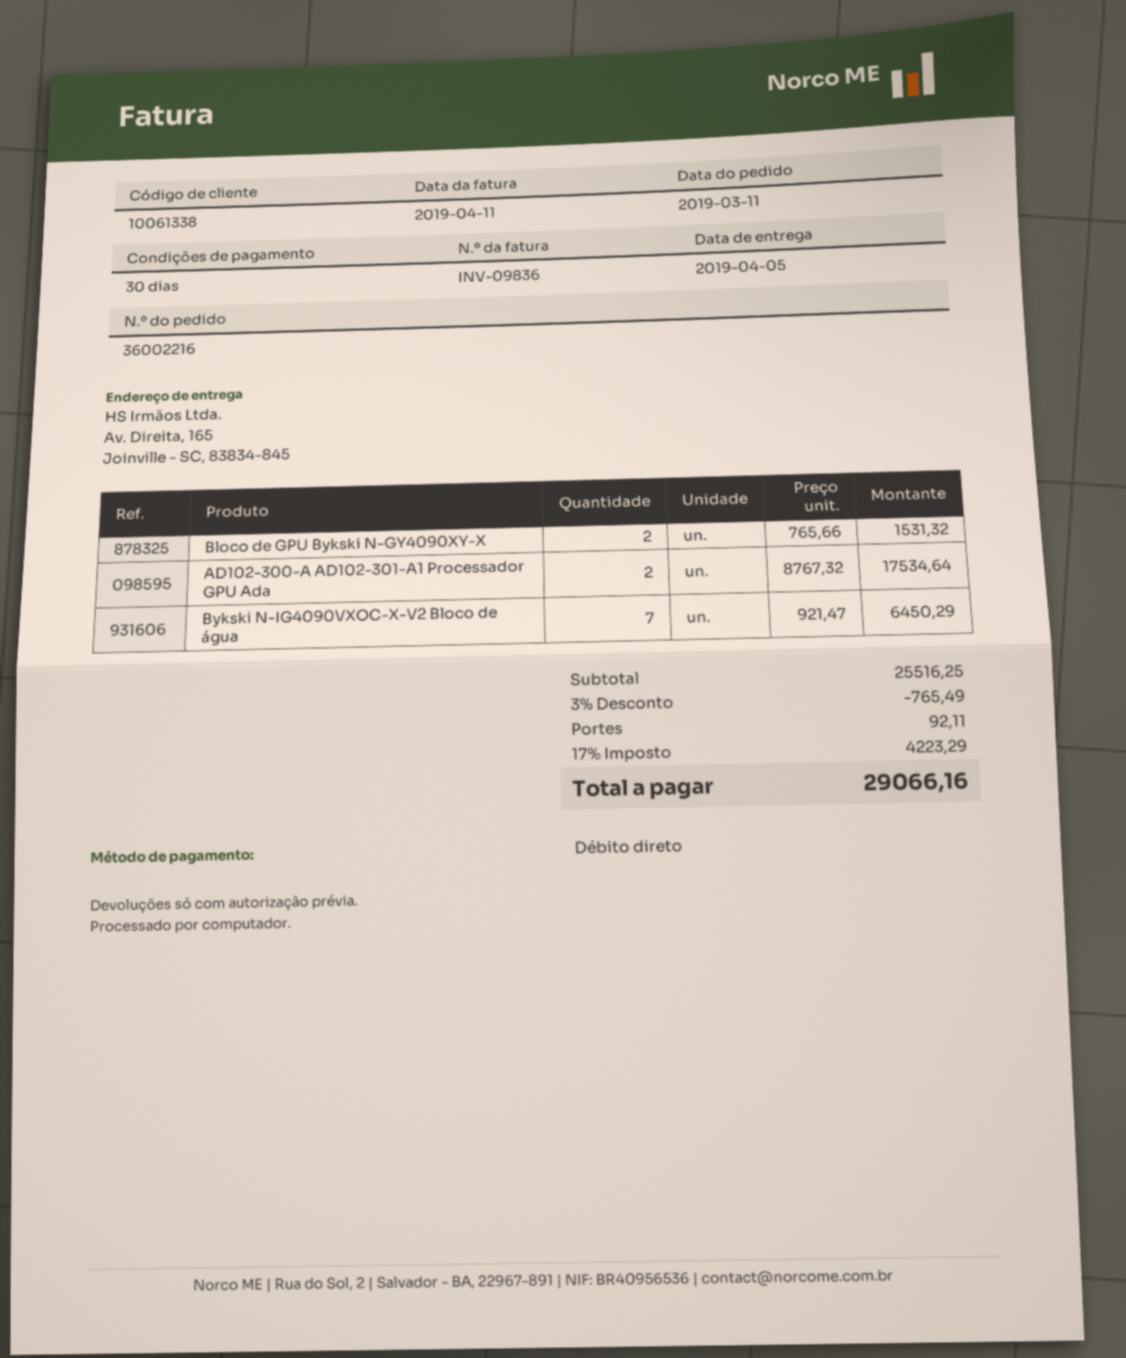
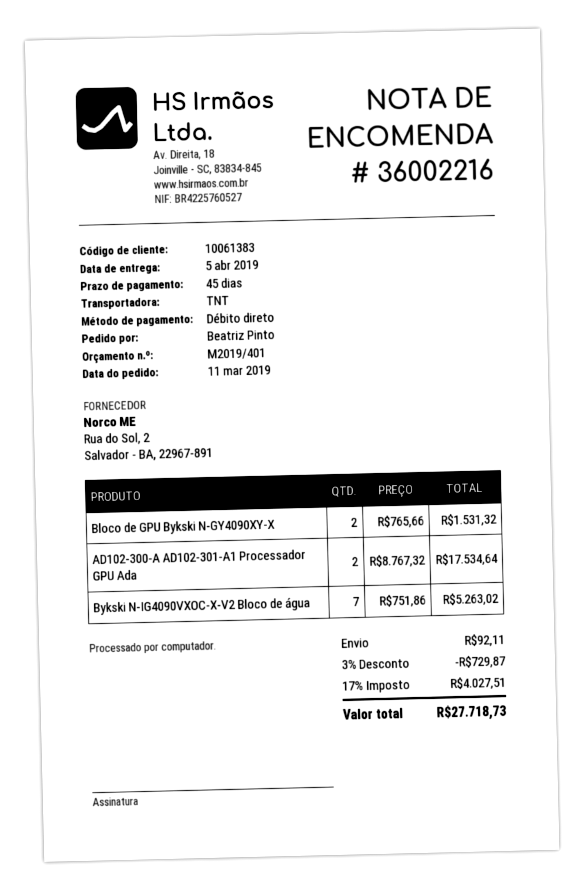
payment terms: 30 days -> 45 days
customer number: 10061338 -> 10061383
Bykski N-IG4090VXOC-X-V2 Bloco de água: 7 x 921.47 = 6450.29 -> 7 x 751.86 = 5263.02
discount: 3% = 765.49 -> 3% = 729.87
tax: 17% = 4223.29 -> 17% = 4027.51
total: 29066.16 -> 27718.73

